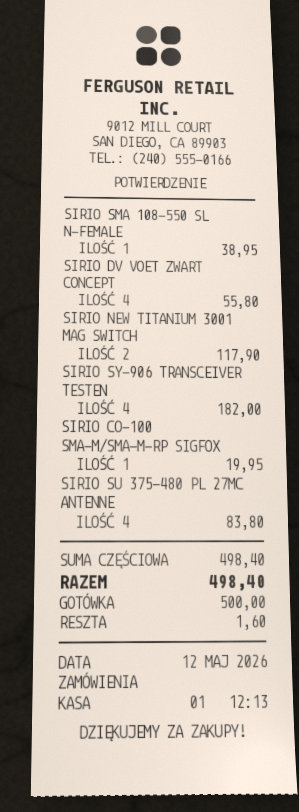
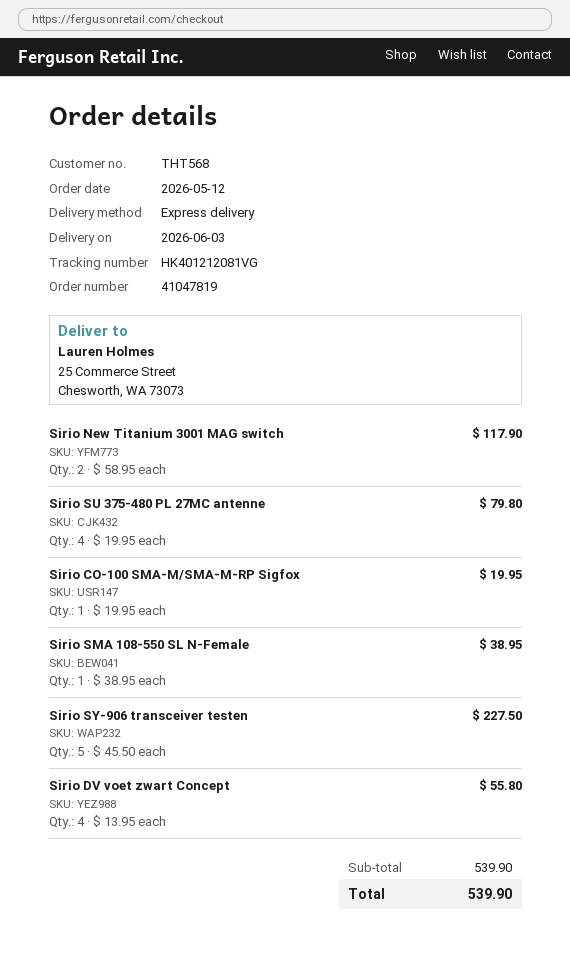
SIRIO SY-906 TRANSCEIVER TESTEN: 4 for 182.00 -> 5 for 227.50
SIRIO SU 375-480 PL 27MC ANTENNE: 4 for 83.80 -> 4 for 79.80
subtotal: 498.40 -> 539.90
total: 498.40 -> 539.90

